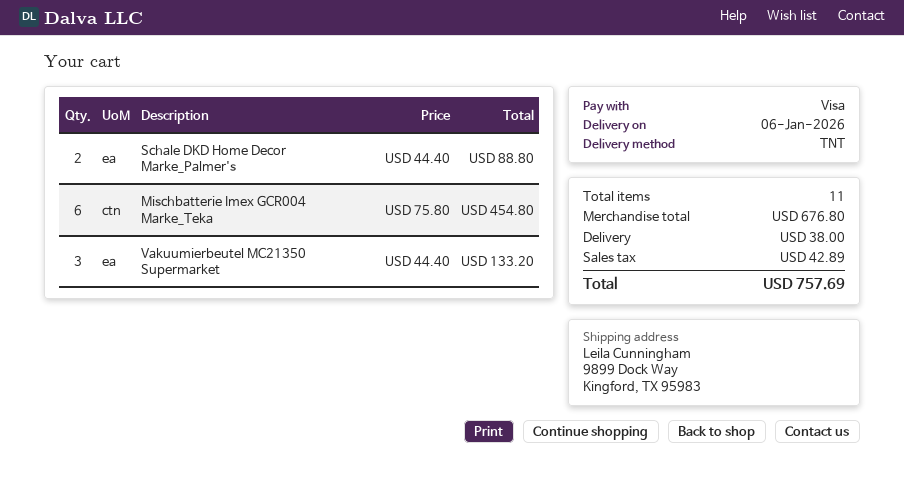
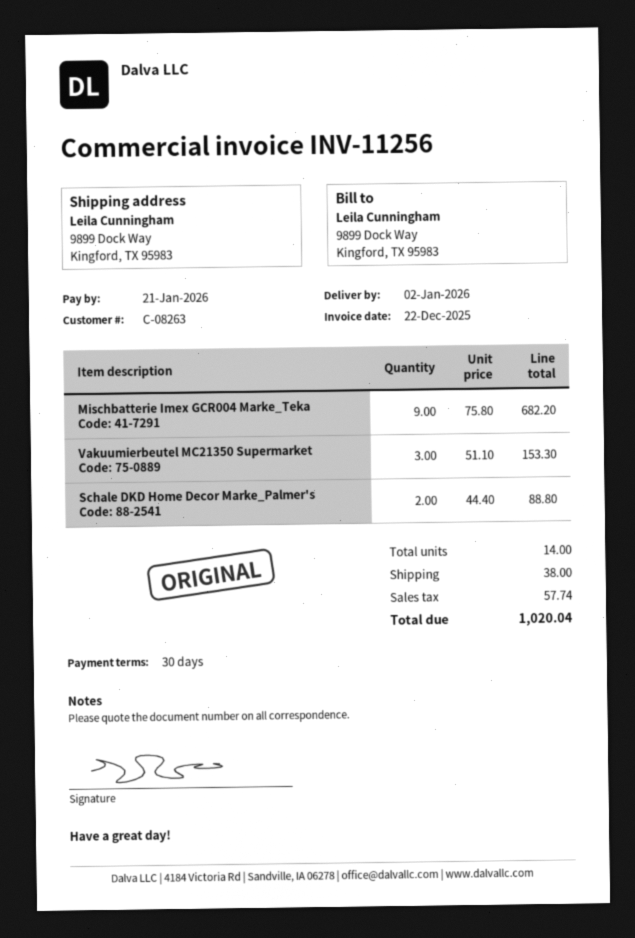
delivery date: 2026-01-06 -> 2026-01-02
Mischbatterie Imex GCR004 Marke_Teka: 6 x 75.80 = 454.80 -> 9 x 75.80 = 682.20
Vakuumierbeutel MC21350 Supermarket: 3 x 44.40 = 133.20 -> 3 x 51.10 = 153.30
total quantity: 11 -> 14
tax: 42.89 -> 57.74
total: 757.69 -> 1020.04

